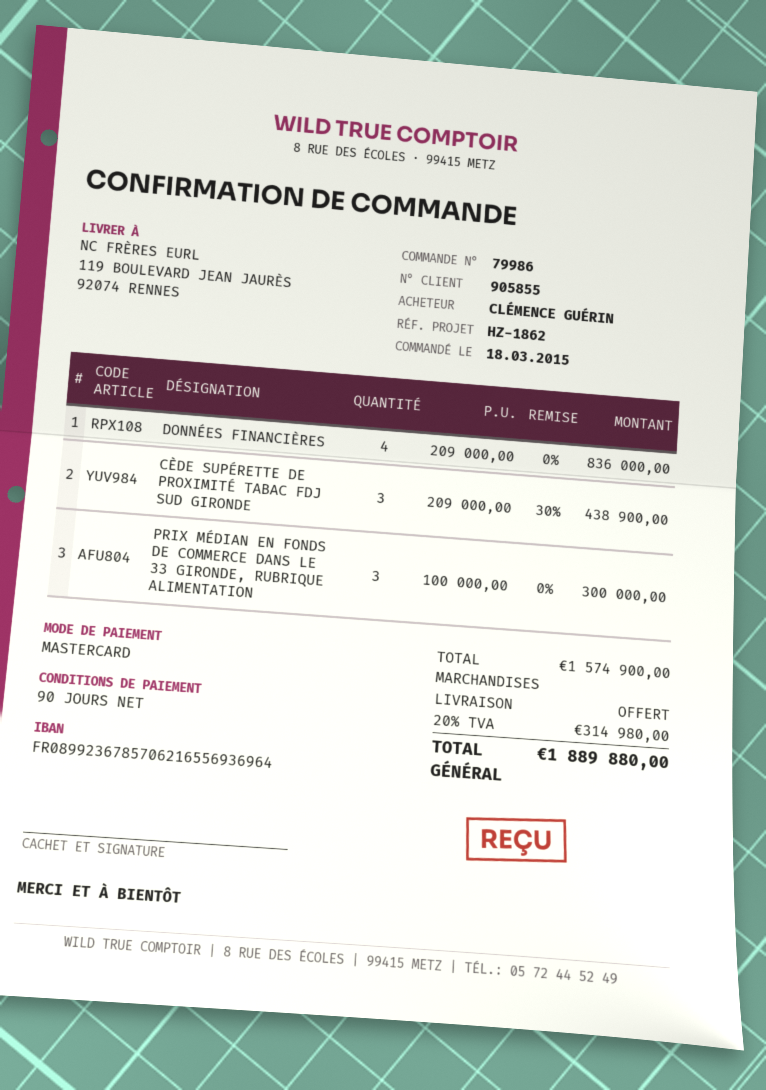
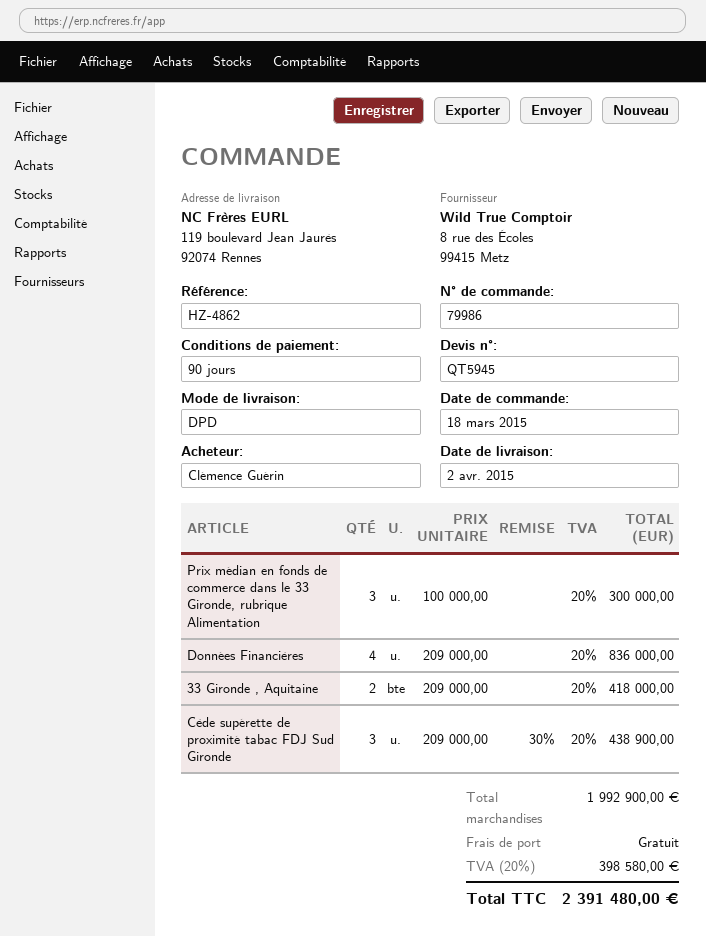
reference: HZ-1862 -> HZ-4862
33 Gironde , Aquitaine: none -> 2 x 209000.00 = 418000.00
subtotal: 1574900.00 -> 1992900.00
tax: 20% = 314980.00 -> 20% = 398580.00
total: 1889880.00 -> 2391480.00

